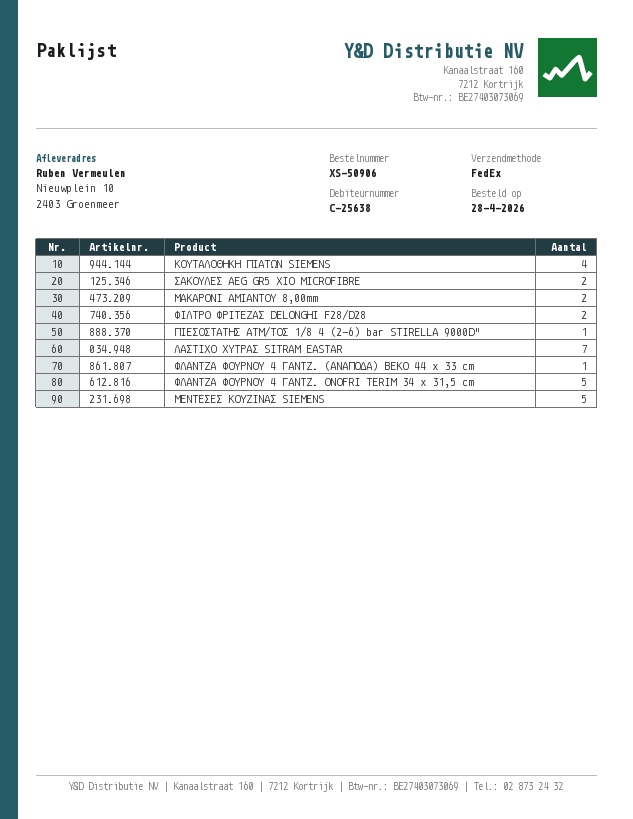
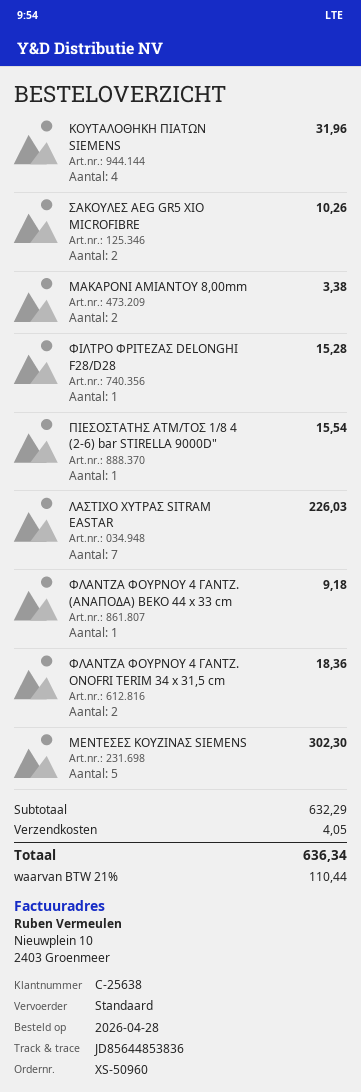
order number: XS-50906 -> XS-50960
shipping method: FedEx -> standard
ΦΙΛΤΡΟ ΦΡΙΤΕΖΑΣ DELONGHI F28/D28: 2 -> 1
ΦΛΑΝΤΖΑ ΦΟΥΡΝΟΥ 4 ΓΑΝΤΖ. ONOFRI TERIM 34 x 31,5 cm: 5 -> 2

